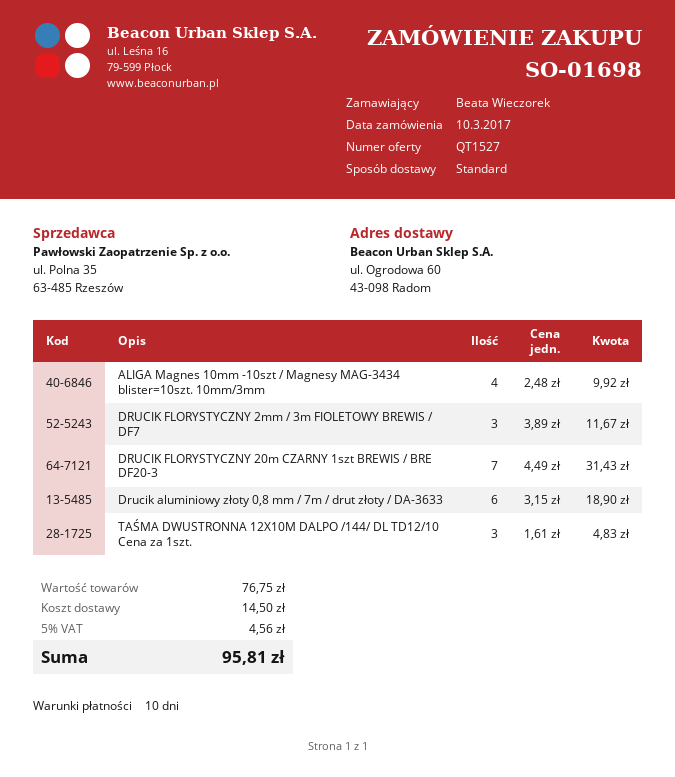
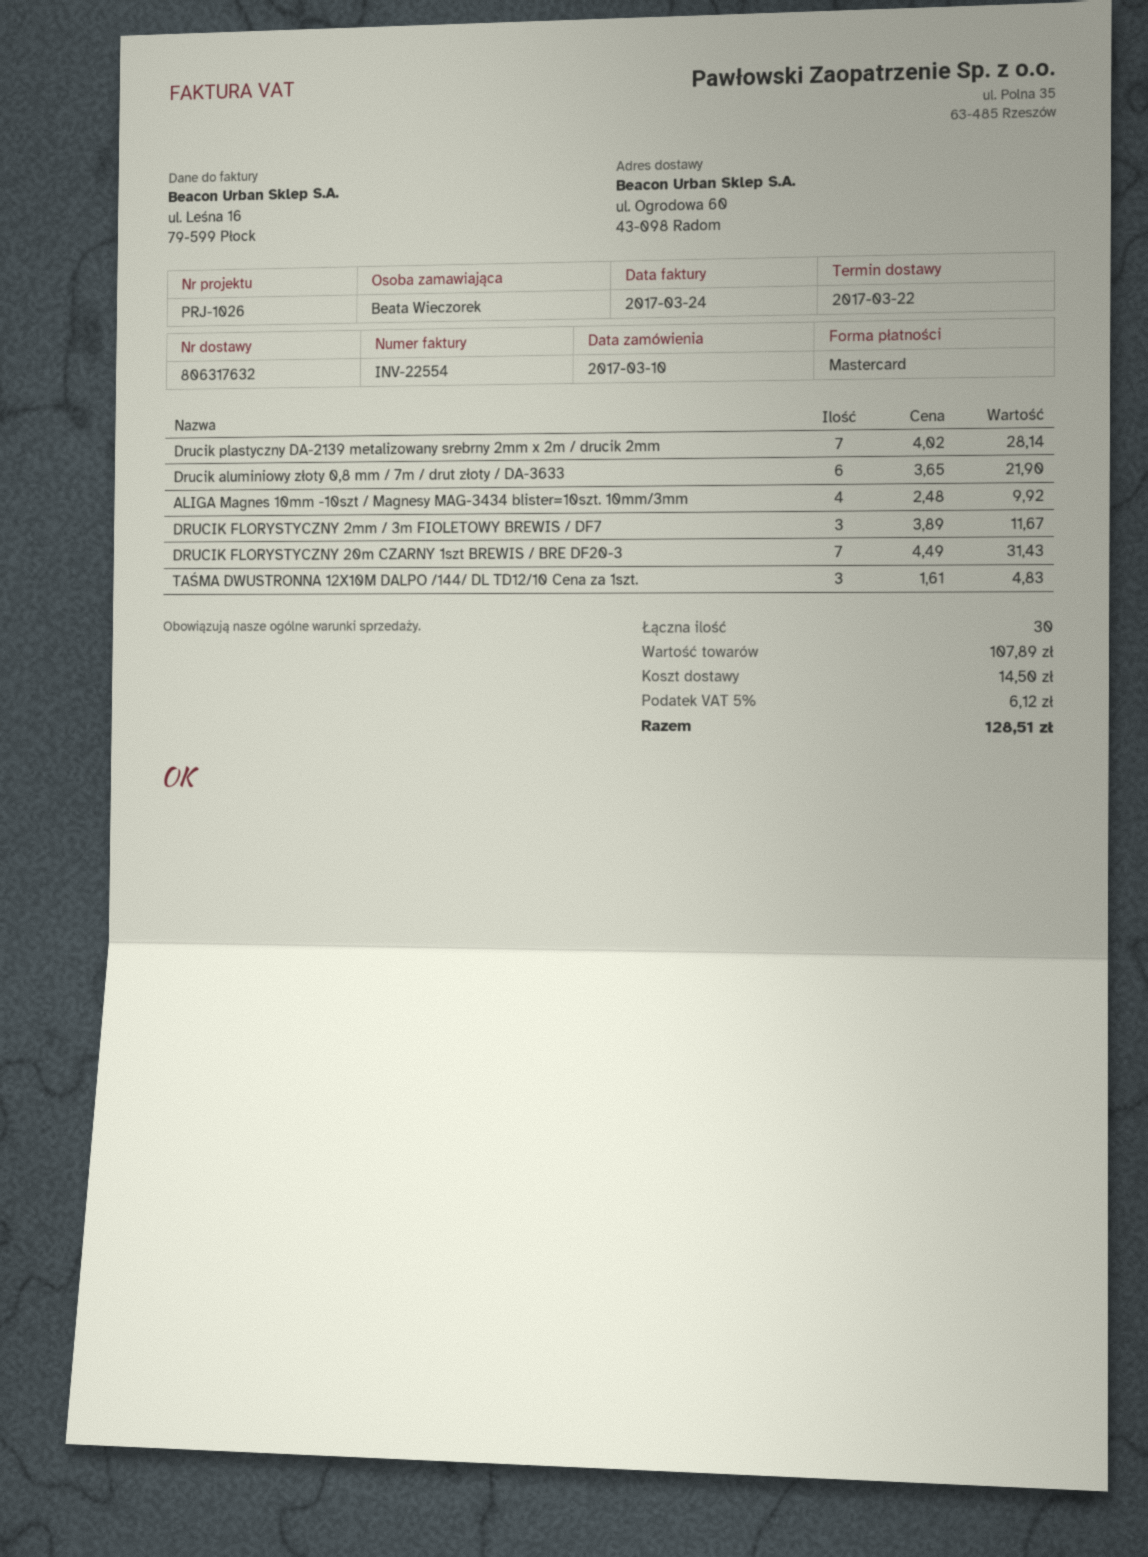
Drucik aluminiowy złoty 0,8 mm / 7m / drut złoty / DA-3633: 6 x 3.15 = 18.90 -> 6 x 3.65 = 21.90
Drucik plastyczny DA-2139 metalizowany srebrny 2mm x 2m / drucik 2mm: none -> 7 x 4.02 = 28.14
subtotal: 76.75 -> 107.89
tax: 5% = 4.56 -> 5% = 6.12
total: 95.81 -> 128.51

